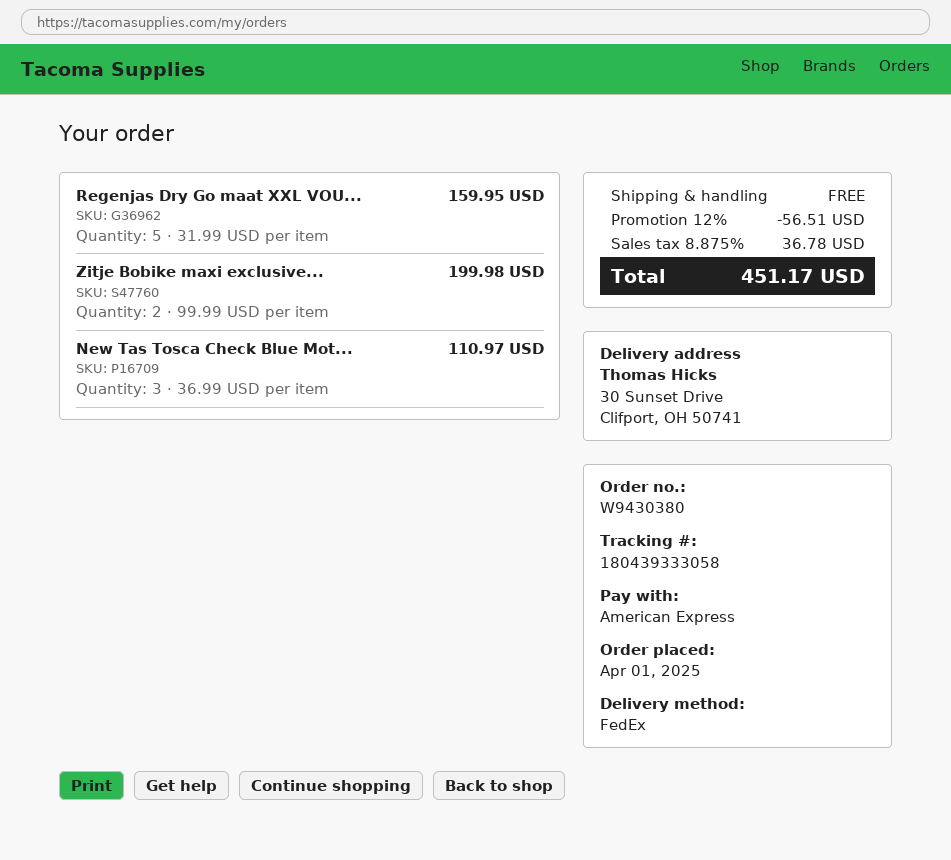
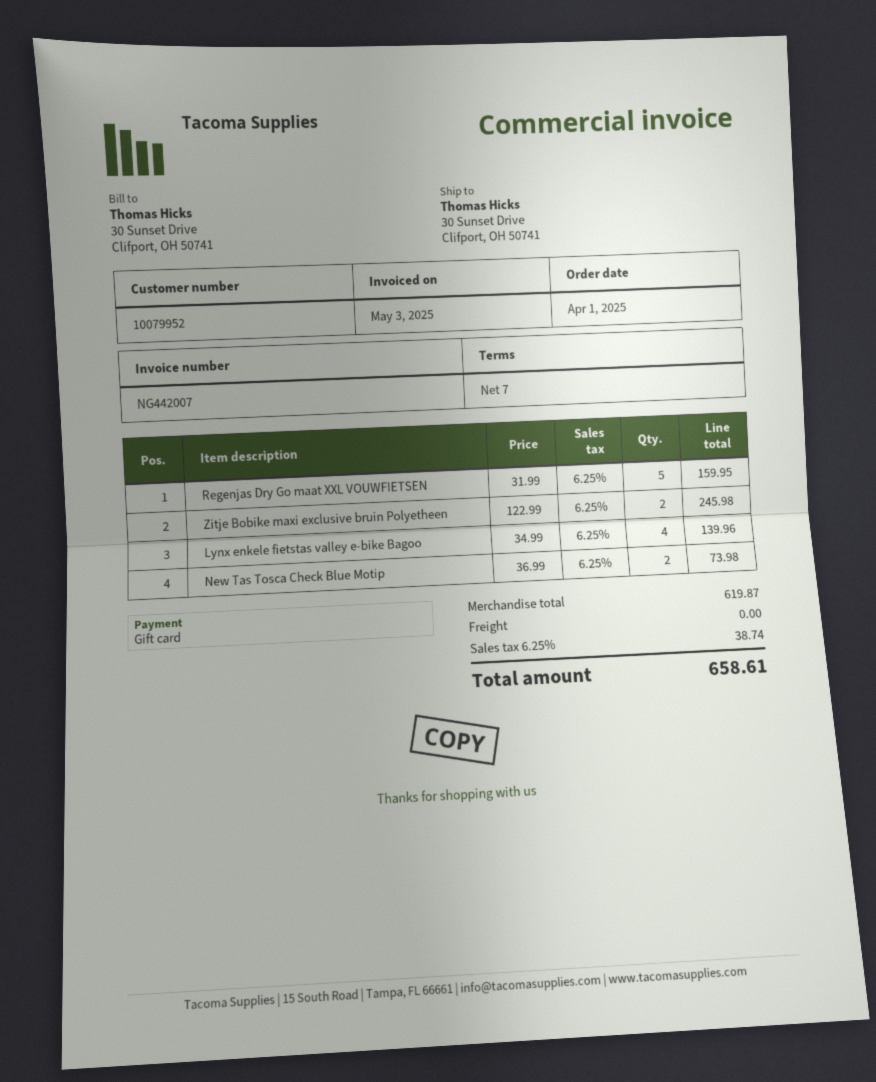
payment method: American Express -> gift card
Zitje Bobike maxi exclusive...: 2 x 99.99 = 199.98 -> 2 x 122.99 = 245.98
New Tas Tosca Check Blue Mot...: 3 x 36.99 = 110.97 -> 2 x 36.99 = 73.98
Lynx enkele fietstas valley e-bike Bagoo: none -> 4 x 34.99 = 139.96
discount: 12% = 56.51 -> none
tax: 8.875% = 36.78 -> 6.25% = 38.74
total: 451.17 -> 658.61

